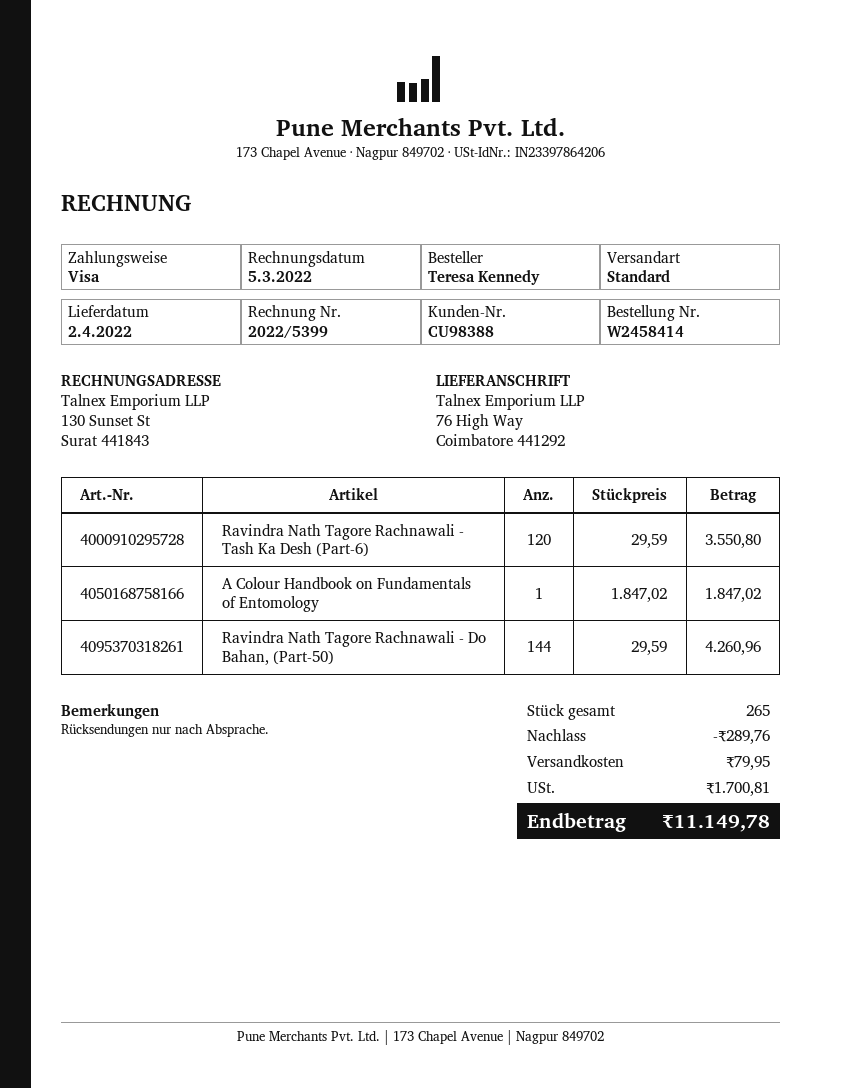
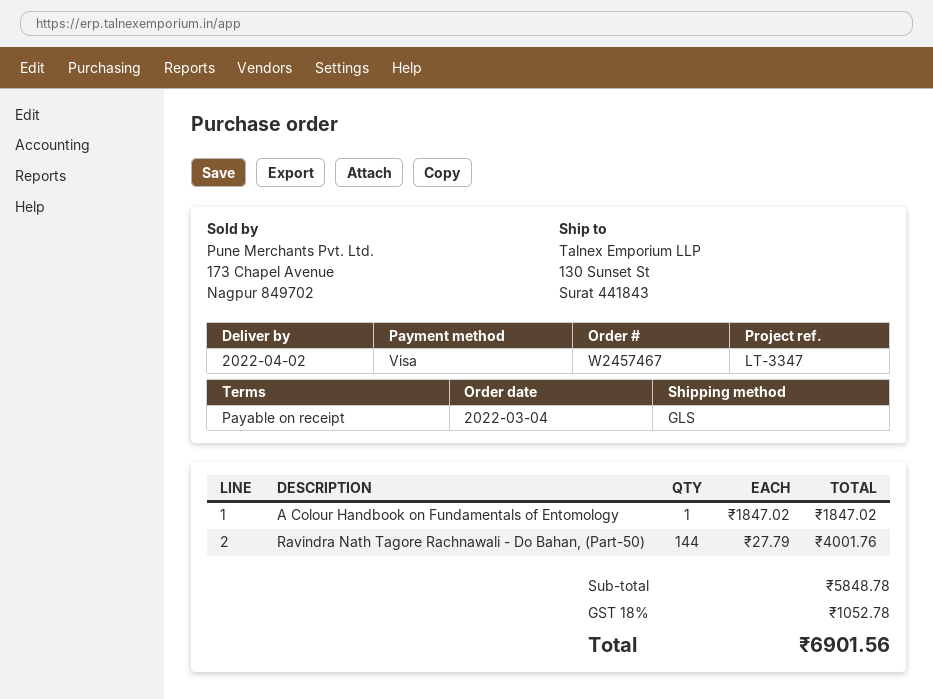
order number: W2458414 -> W2457467
shipping method: standard -> GLS
ship to: 76 High Way, Coimbatore 441292 -> 130 Sunset St, Surat 441843
Ravindra Nath Tagore Rachnawali - Tash Ka Desh (Part-6): 120 x 29.59 = 3550.80 -> none
Ravindra Nath Tagore Rachnawali - Do Bahan, (Part-50): 144 x 29.59 = 4260.96 -> 144 x 27.79 = 4001.76
discount: 289.76 -> none
shipping: 79.95 -> none
tax: 1700.81 -> 1052.78
total: 11149.78 -> 6901.56

